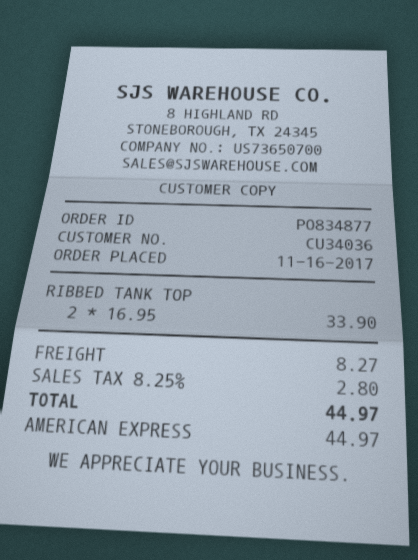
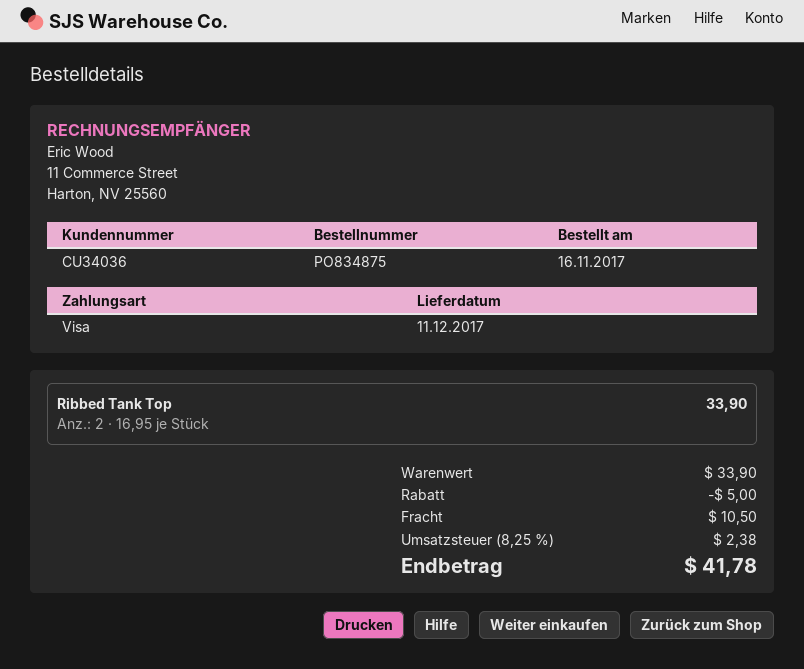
order number: PO834877 -> PO834875
payment method: American Express -> Visa
discount: none -> 5.00
shipping: 8.27 -> 10.50
tax: 8.25% = 2.80 -> 8.25% = 2.38
total: 44.97 -> 41.78

